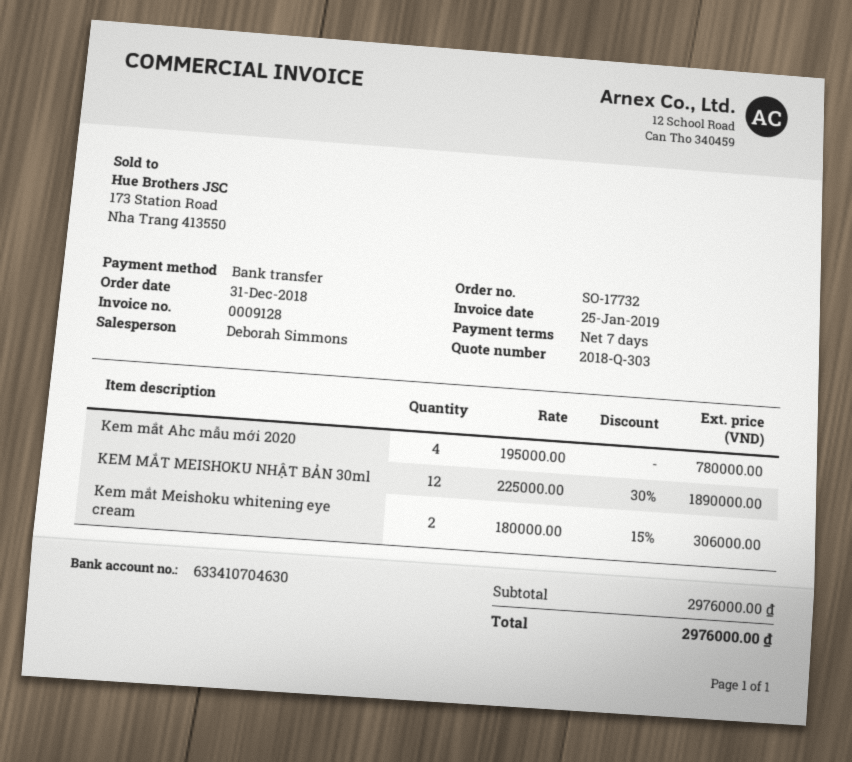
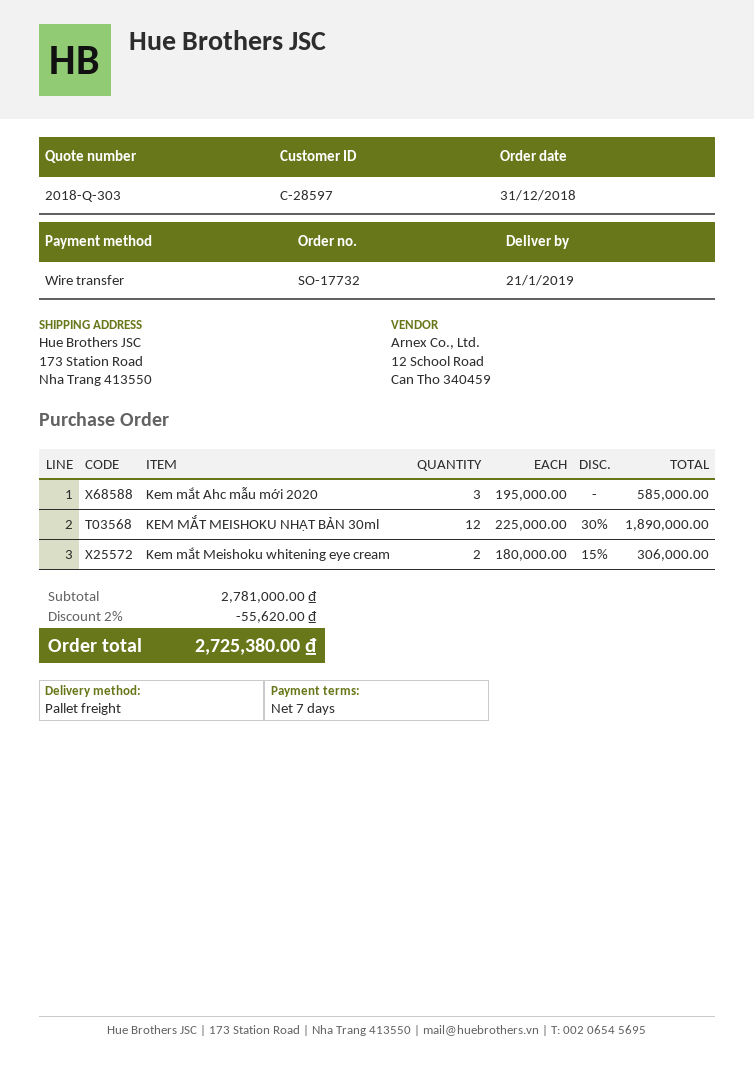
Kem mắt Ahc mẫu mới 2020: 4 x 195000.00 = 780000.00 -> 3 x 195000.00 = 585000.00
subtotal: 2976000.00 -> 2781000.00
discount: none -> 2% = 55620.00
total: 2976000.00 -> 2725380.00

